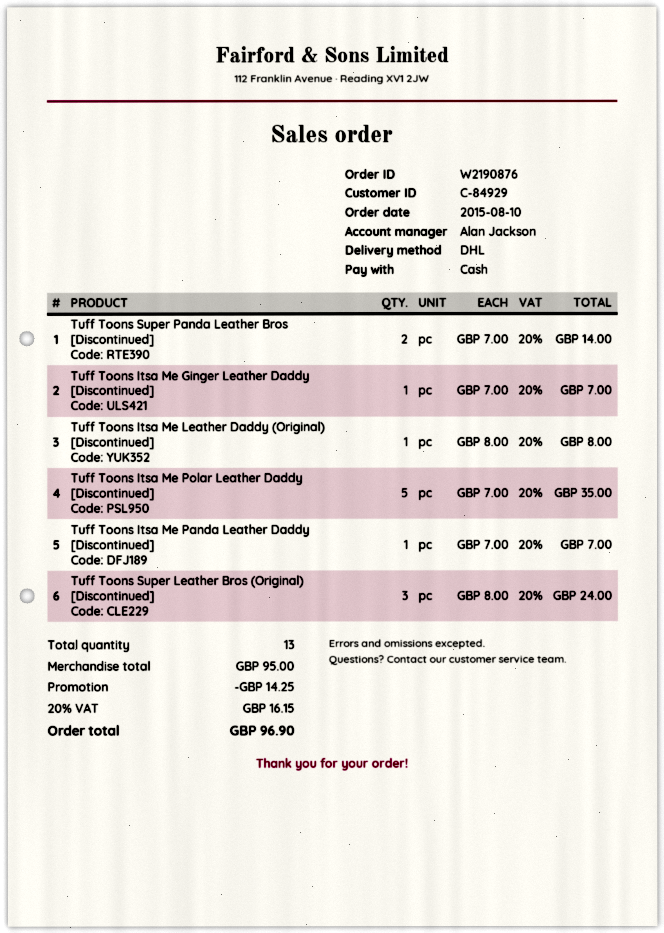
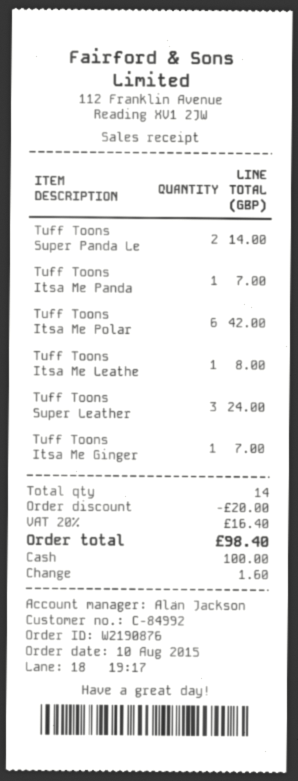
customer number: C-84929 -> C-84992
Tuff Toons Itsa Me Polar Leather Daddy [Discontinued]: 5 for 35.00 -> 6 for 42.00
total quantity: 13 -> 14
discount: 14.25 -> 20.00
tax: 20% = 16.15 -> 20% = 16.40
total: 96.90 -> 98.40

